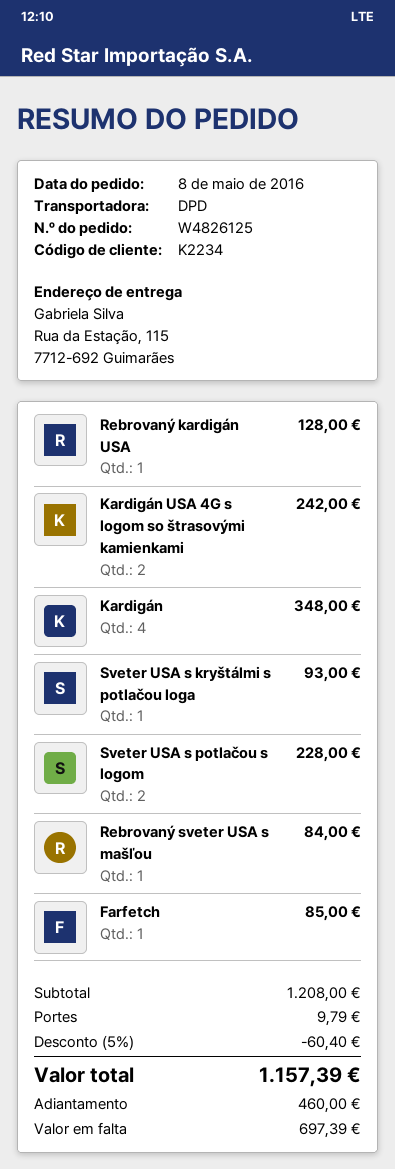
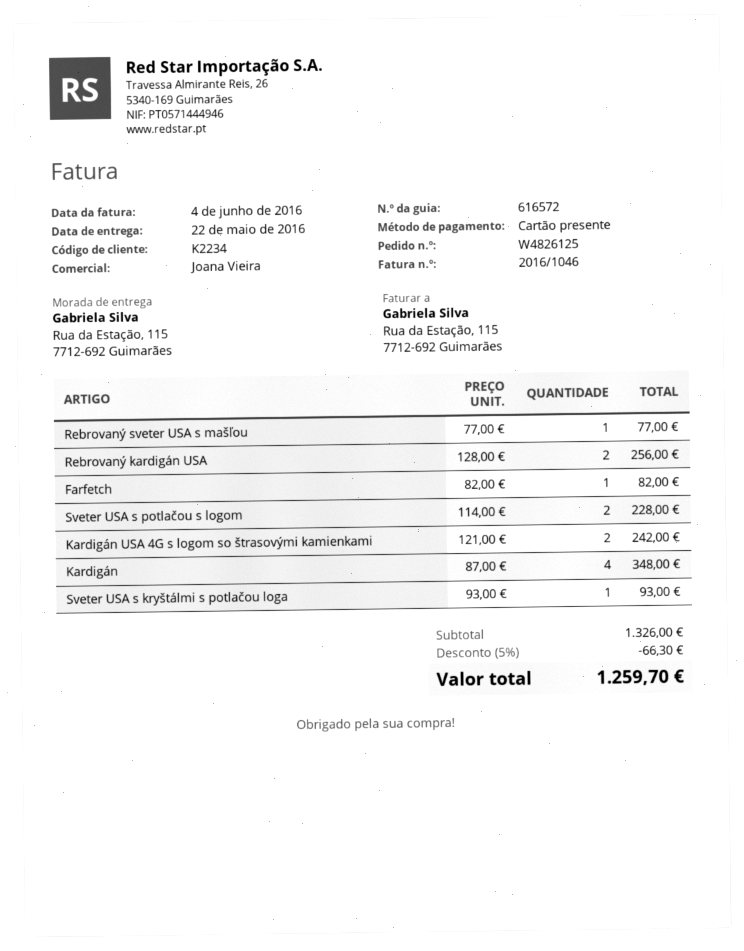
Rebrovaný kardigán USA: 1 for 128.00 -> 2 for 256.00
Rebrovaný sveter USA s mašľou: 1 for 84.00 -> 1 for 77.00
Farfetch: 1 for 85.00 -> 1 for 82.00
subtotal: 1208.00 -> 1326.00
discount: 5% = 60.40 -> 5% = 66.30
shipping: 9.79 -> none
total: 1157.39 -> 1259.70

